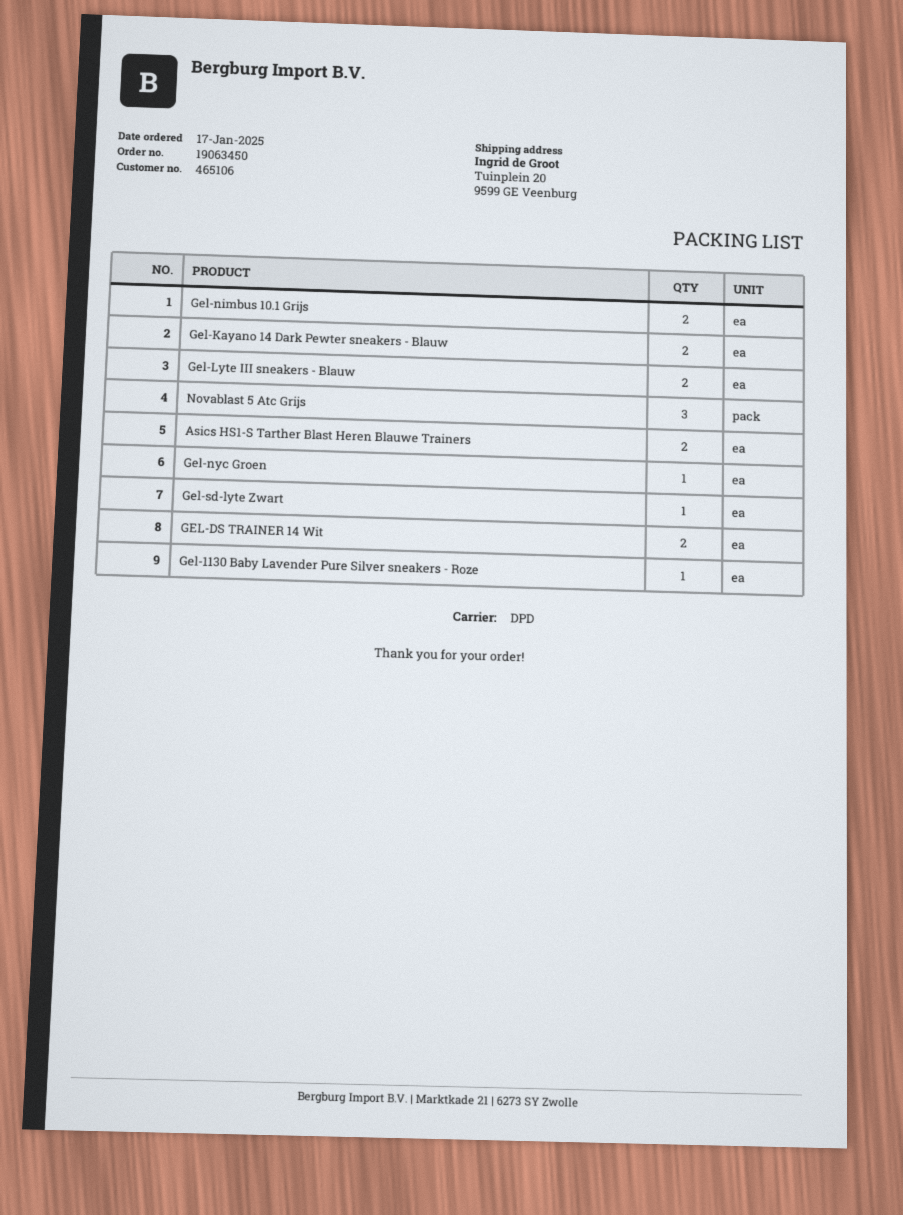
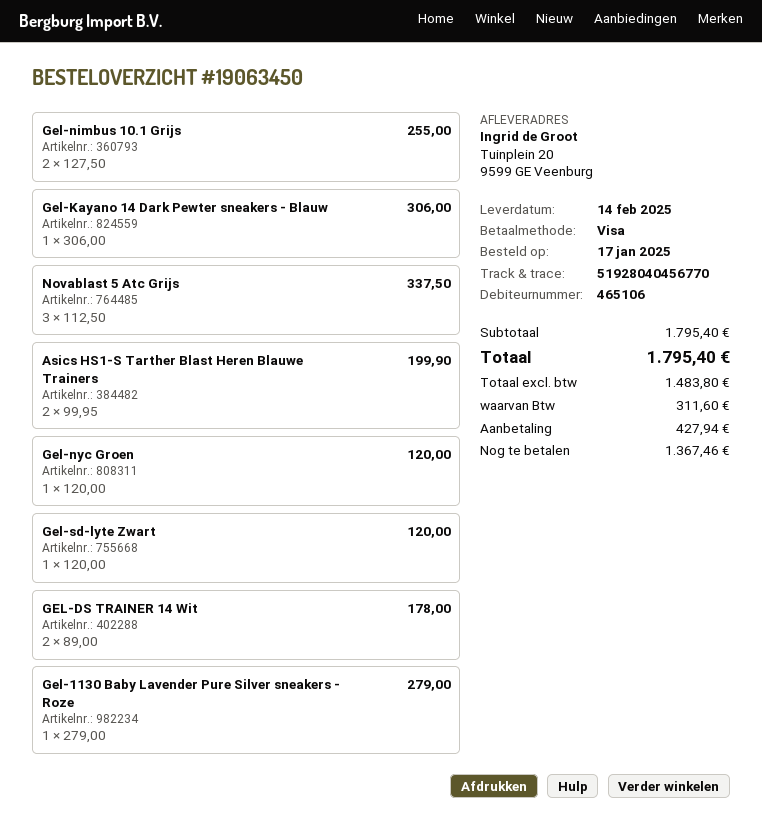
Gel-Kayano 14 Dark Pewter sneakers - Blauw: 2 -> 1
Gel-Lyte III sneakers - Blauw: 2 -> none

